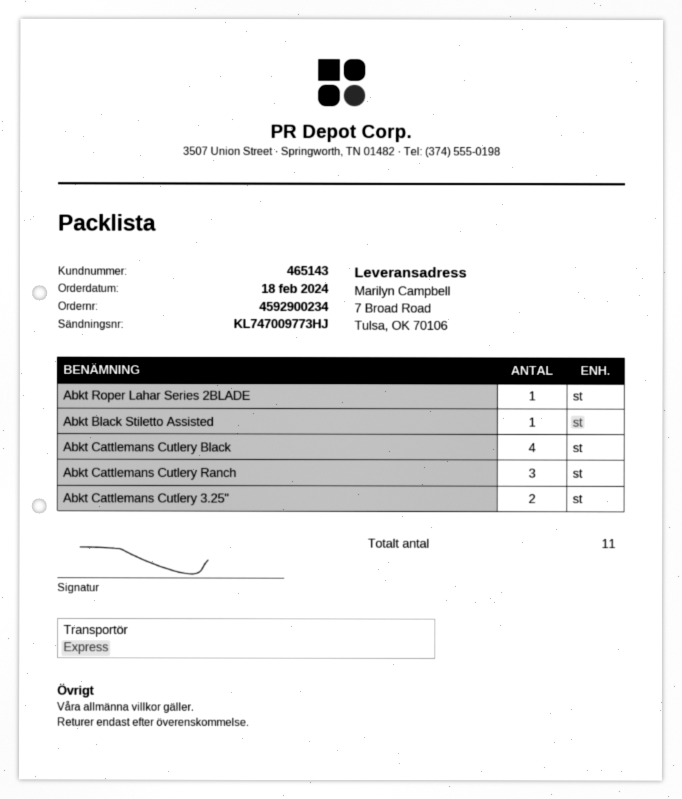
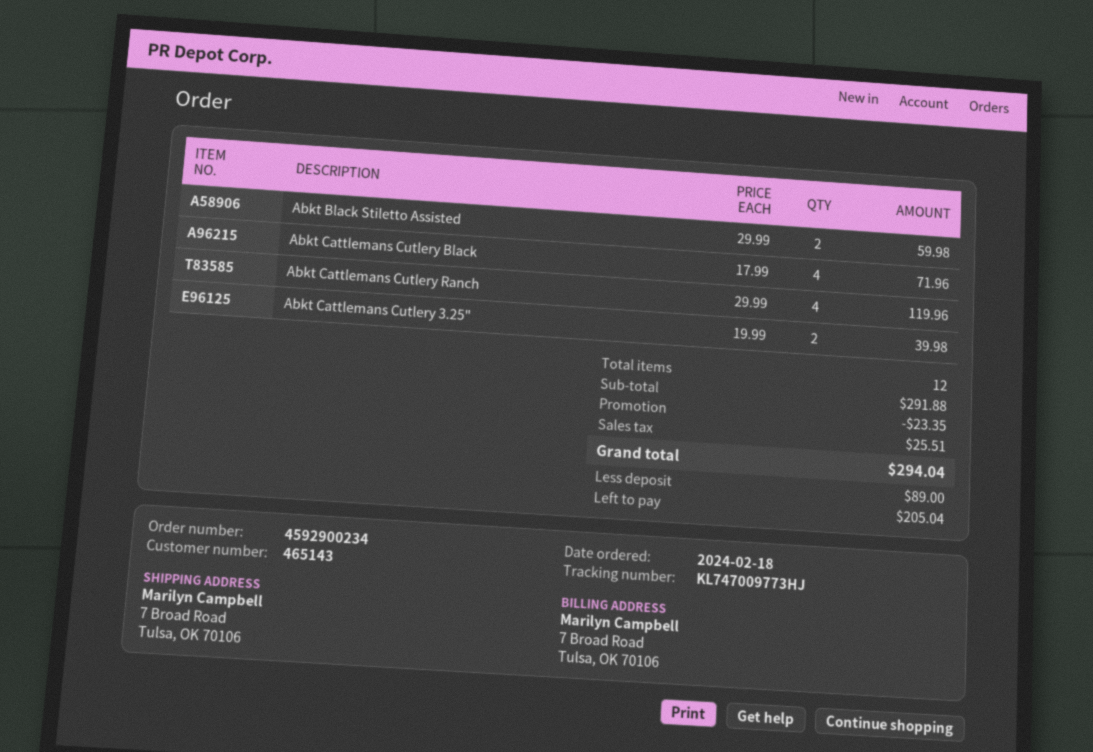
Abkt Roper Lahar Series 2BLADE: 1 -> none
Abkt Black Stiletto Assisted: 1 -> 2
Abkt Cattlemans Cutlery Ranch: 3 -> 4
total quantity: 11 -> 12

